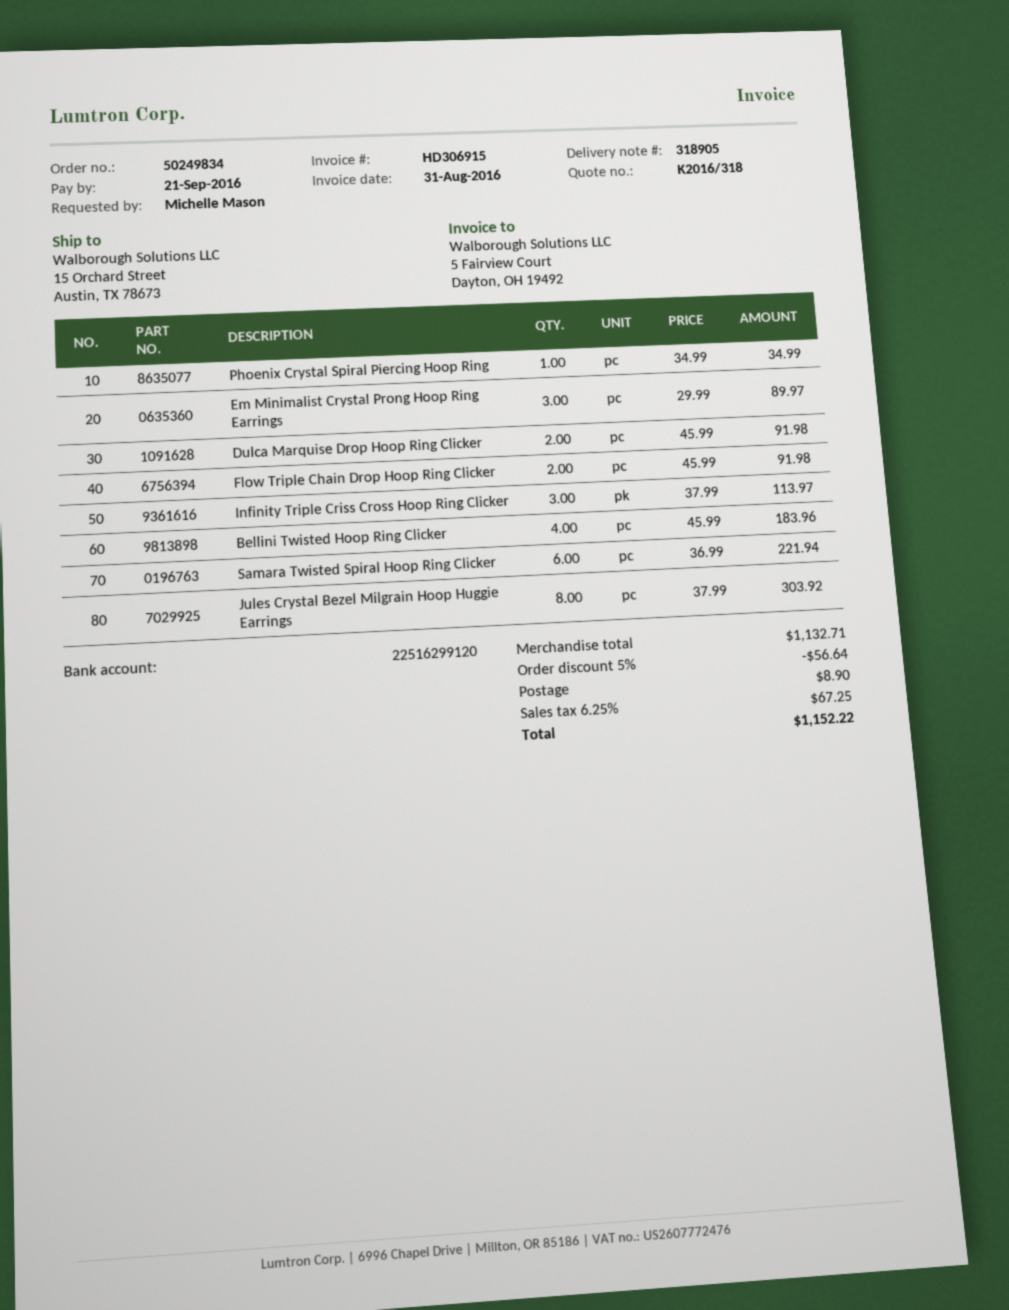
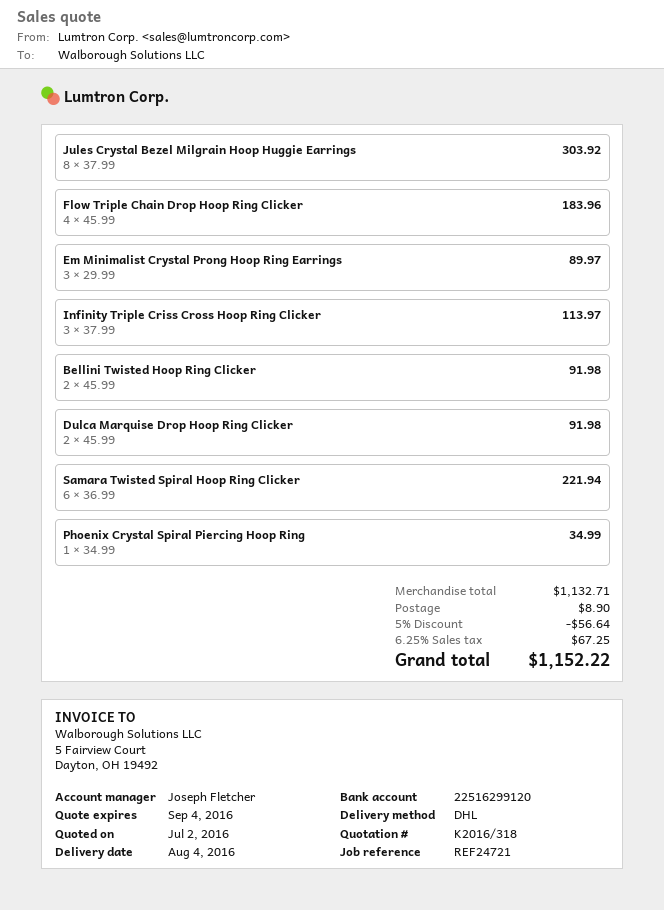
Flow Triple Chain Drop Hoop Ring Clicker: 2 x 45.99 = 91.98 -> 4 x 45.99 = 183.96
Bellini Twisted Hoop Ring Clicker: 4 x 45.99 = 183.96 -> 2 x 45.99 = 91.98

